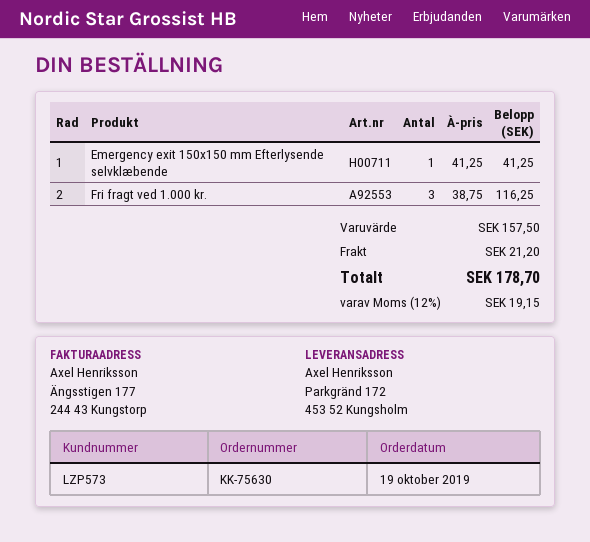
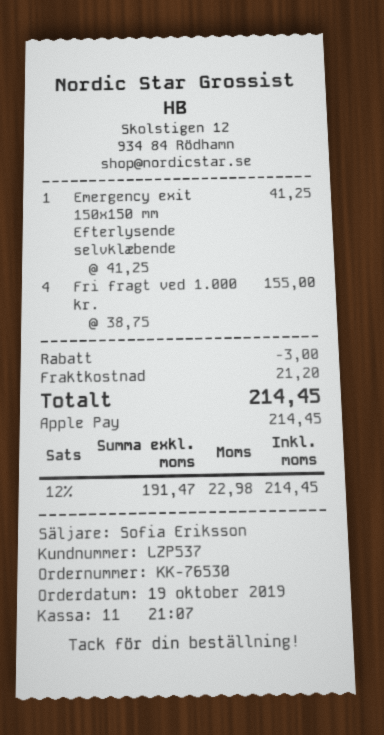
order number: KK-75630 -> KK-76530
customer number: LZP573 -> LZP537
Fri fragt ved 1.000 kr.: 3 x 38.75 = 116.25 -> 4 x 38.75 = 155.00
discount: none -> 3.00
tax: 12% = 19.15 -> 12% = 22.98
total: 178.70 -> 214.45

